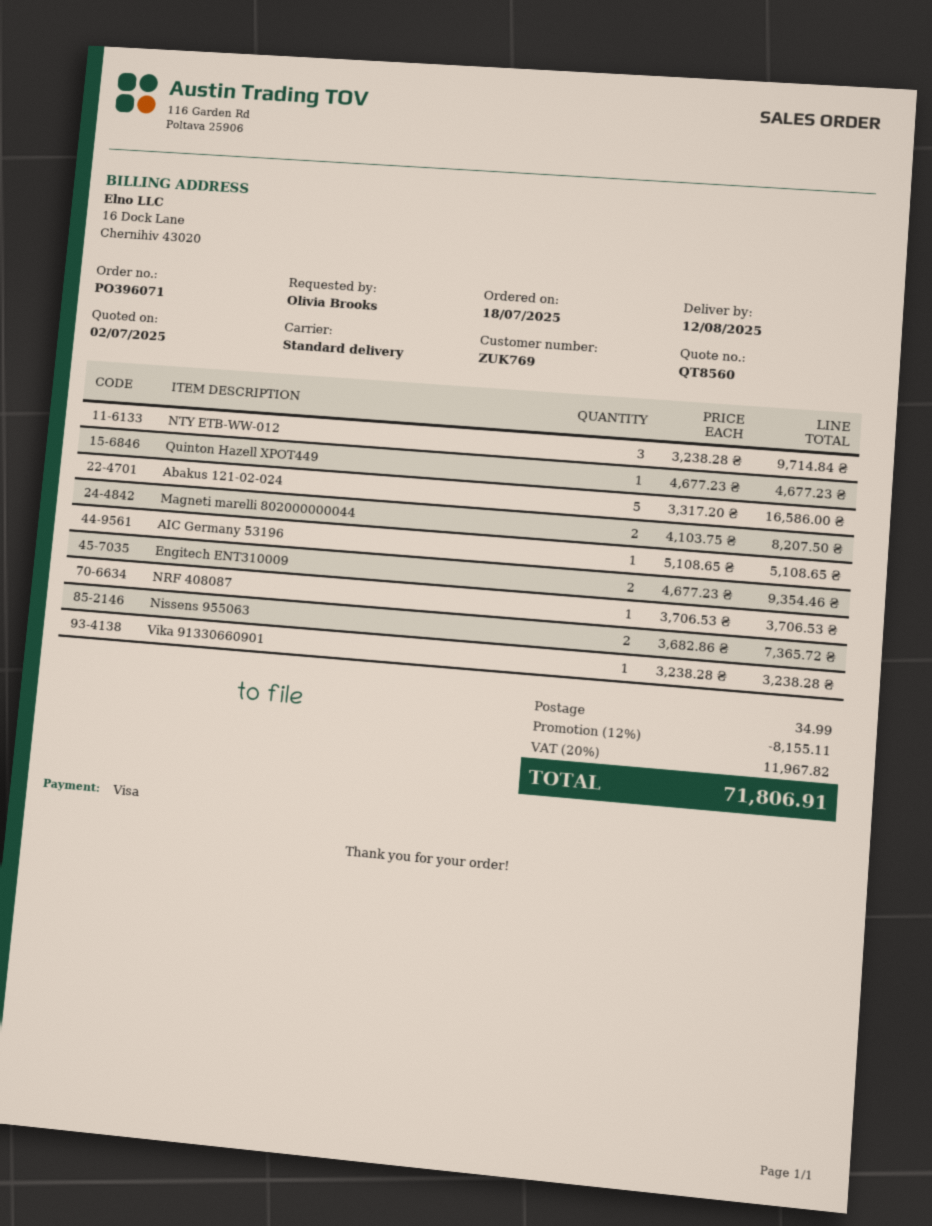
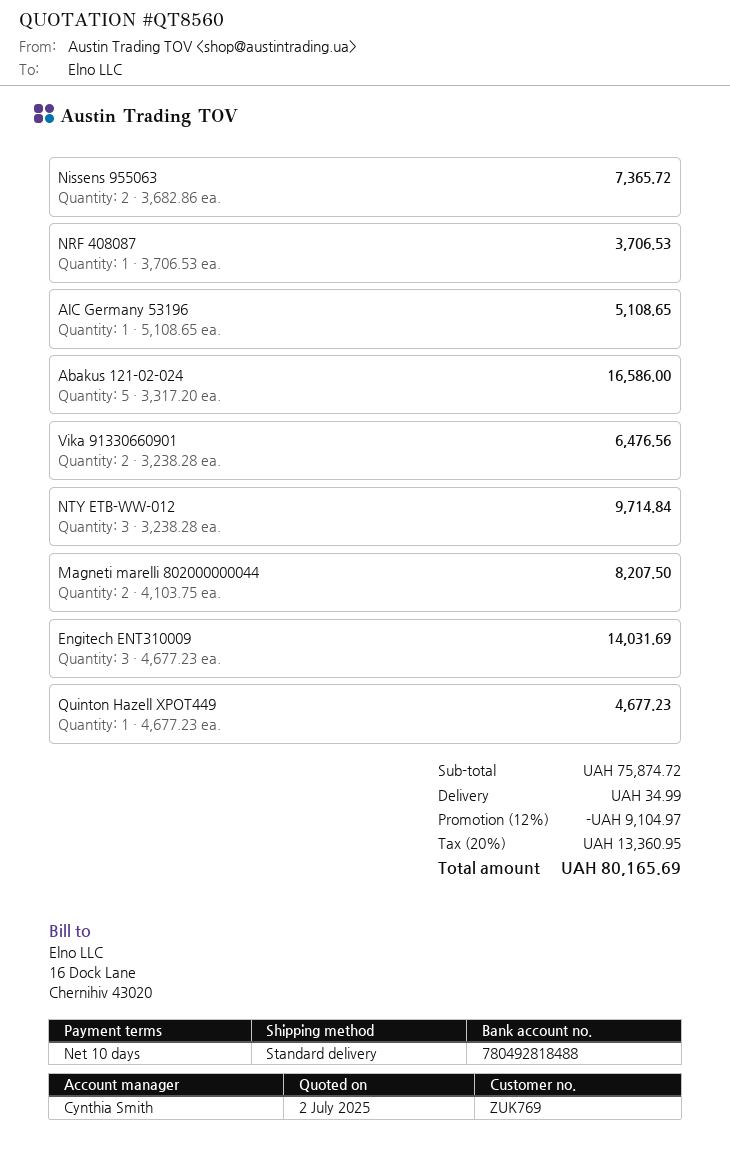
Engitech ENT310009: 2 x 4677.23 = 9354.46 -> 3 x 4677.23 = 14031.69
Vika 91330660901: 1 x 3238.28 = 3238.28 -> 2 x 3238.28 = 6476.56
discount: 12% = 8155.11 -> 12% = 9104.97
tax: 20% = 11967.82 -> 20% = 13360.95
total: 71806.91 -> 80165.69

